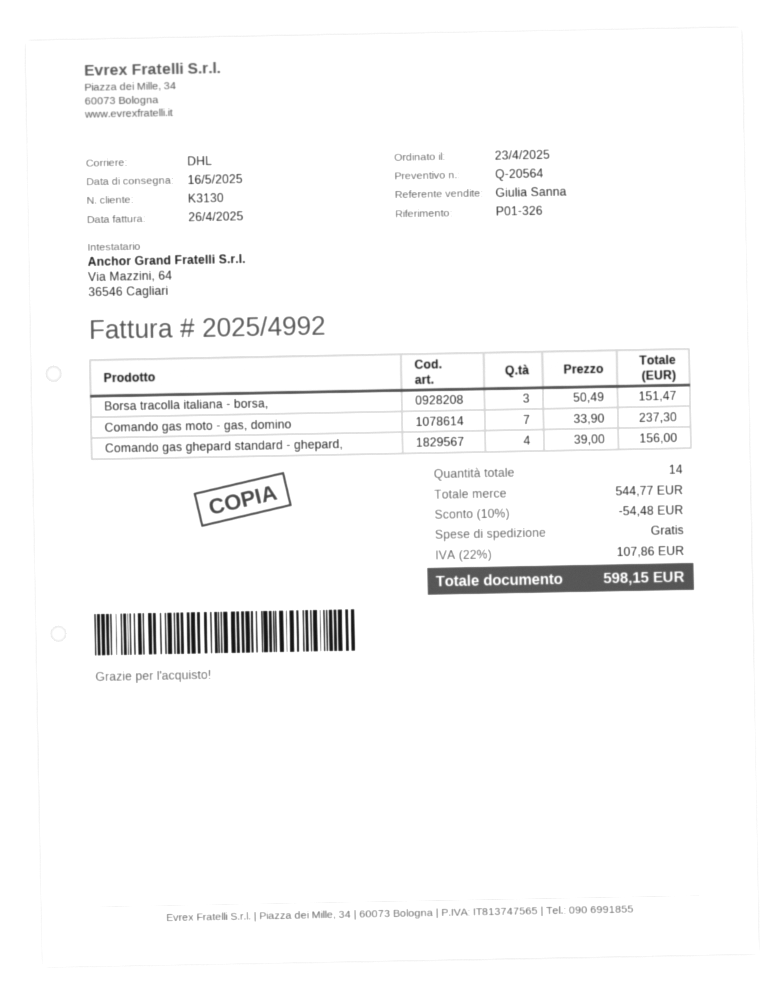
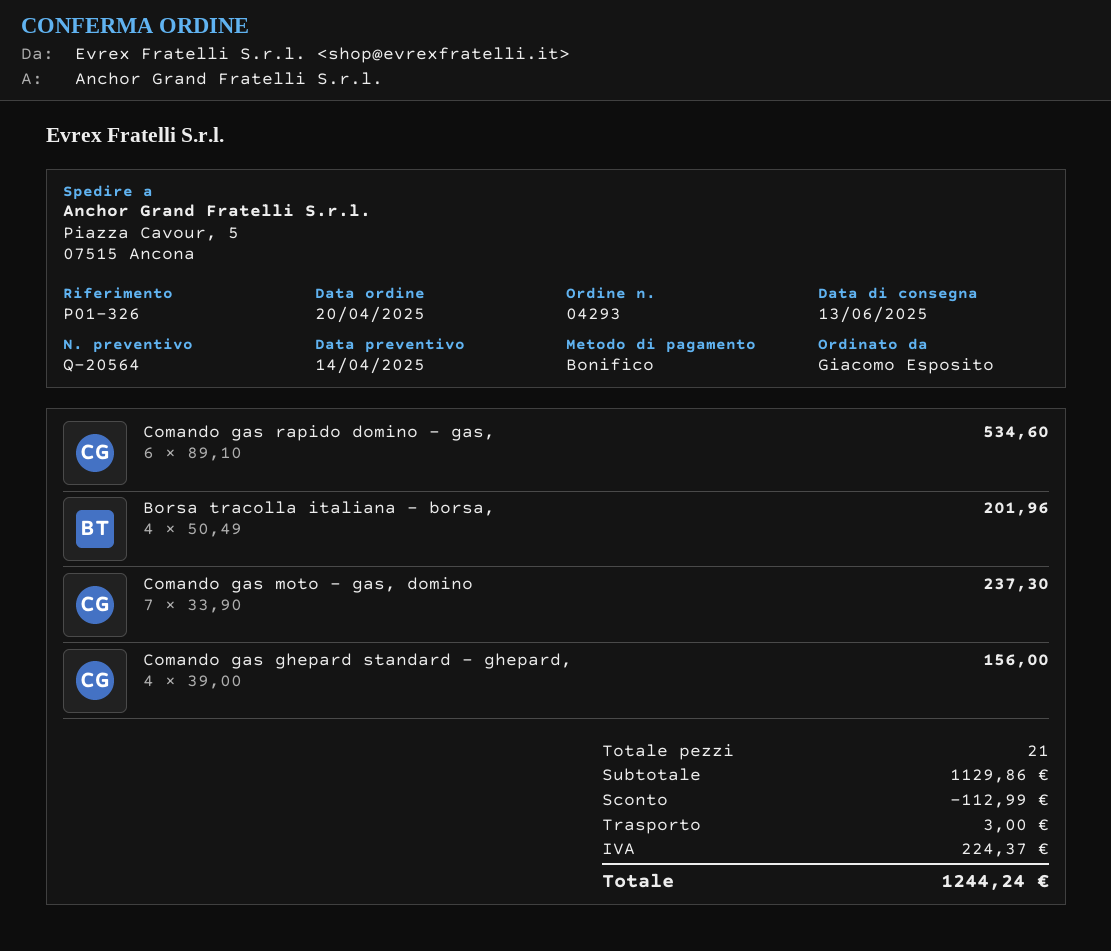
order date: 2025-04-23 -> 2025-04-20
delivery date: 2025-05-16 -> 2025-06-13
Borsa tracolla italiana - borsa,: 3 x 50.49 = 151.47 -> 4 x 50.49 = 201.96
Comando gas rapido domino - gas,: none -> 6 x 89.10 = 534.60
total quantity: 14 -> 21
subtotal: 544.77 -> 1129.86
discount: 54.48 -> 112.99
shipping: 0.00 -> 3.00
tax: 107.86 -> 224.37
total: 598.15 -> 1244.24

